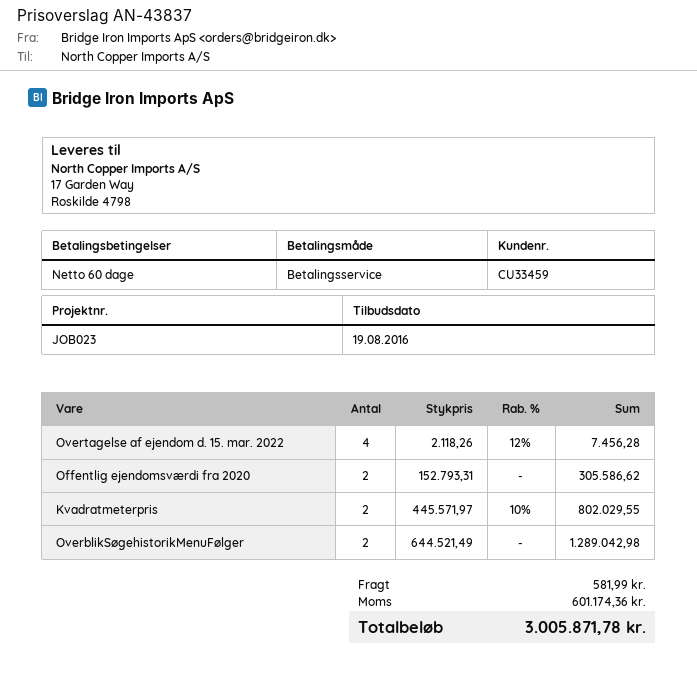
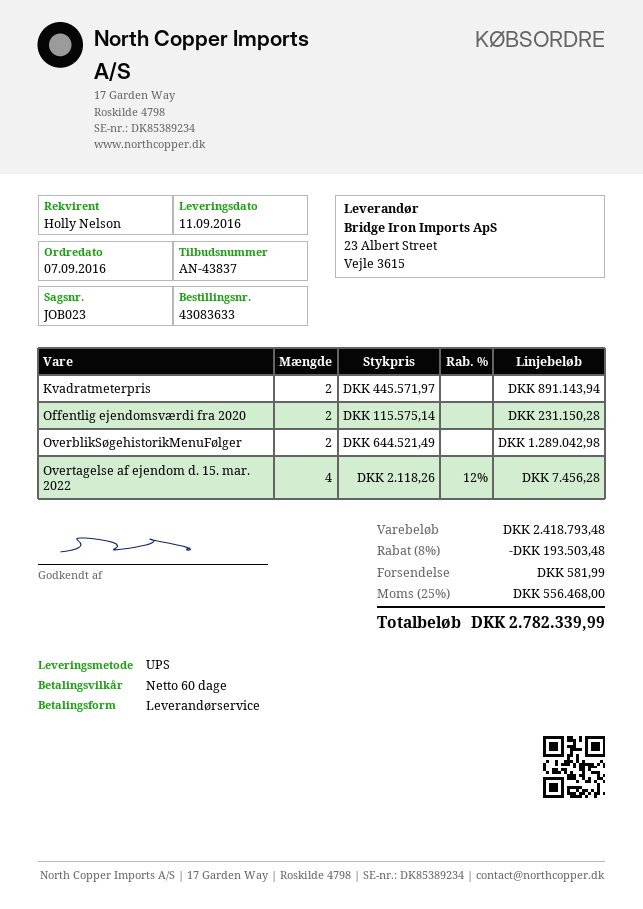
Offentlig ejendomsværdi fra 2020: 2 x 152793.31 = 305586.62 -> 2 x 115575.14 = 231150.28
Kvadratmeterpris: 2 x 445571.97 - 10% = 802029.55 -> 2 x 445571.97 = 891143.94
discount: none -> 8% = 193503.48
tax: 601174.36 -> 556468.00
total: 3005871.78 -> 2782339.99

